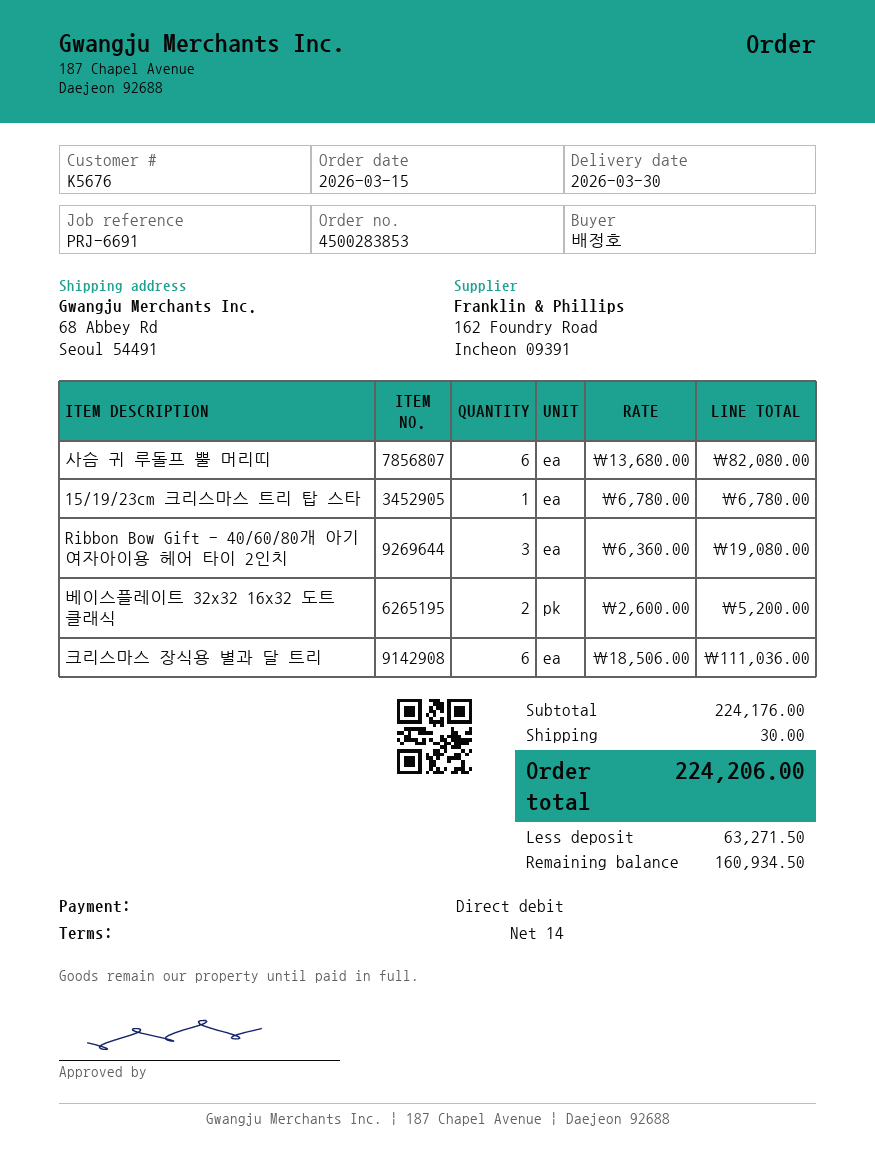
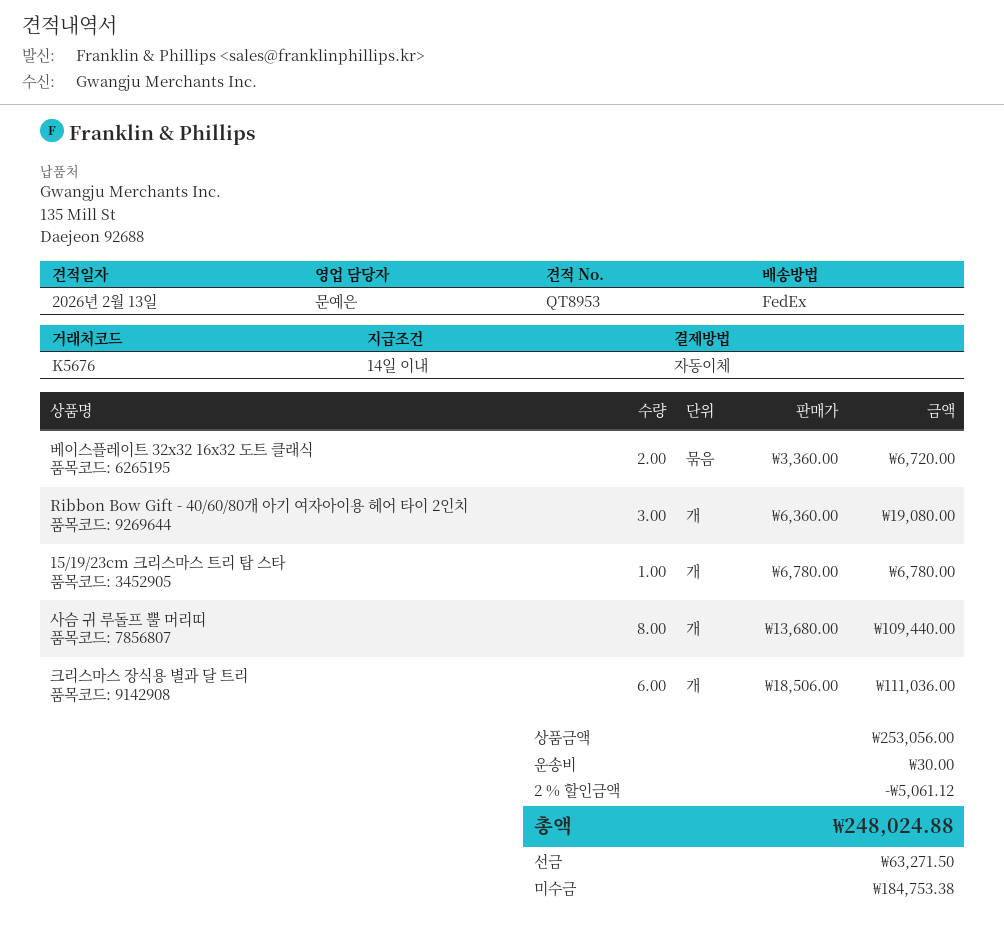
ship to: 68 Abbey Rd, Seoul 54491 -> 135 Mill St, Daejeon 92688
사슴 귀 루돌프 뿔 머리띠: 6 x 13680.00 = 82080.00 -> 8 x 13680.00 = 109440.00
베이스플레이트 32x32 16x32 도트 클래식: 2 x 2600.00 = 5200.00 -> 2 x 3360.00 = 6720.00
subtotal: 224176.00 -> 253056.00
discount: none -> 2% = 5061.12
total: 224206.00 -> 248024.88
balance: 160934.50 -> 184753.38

